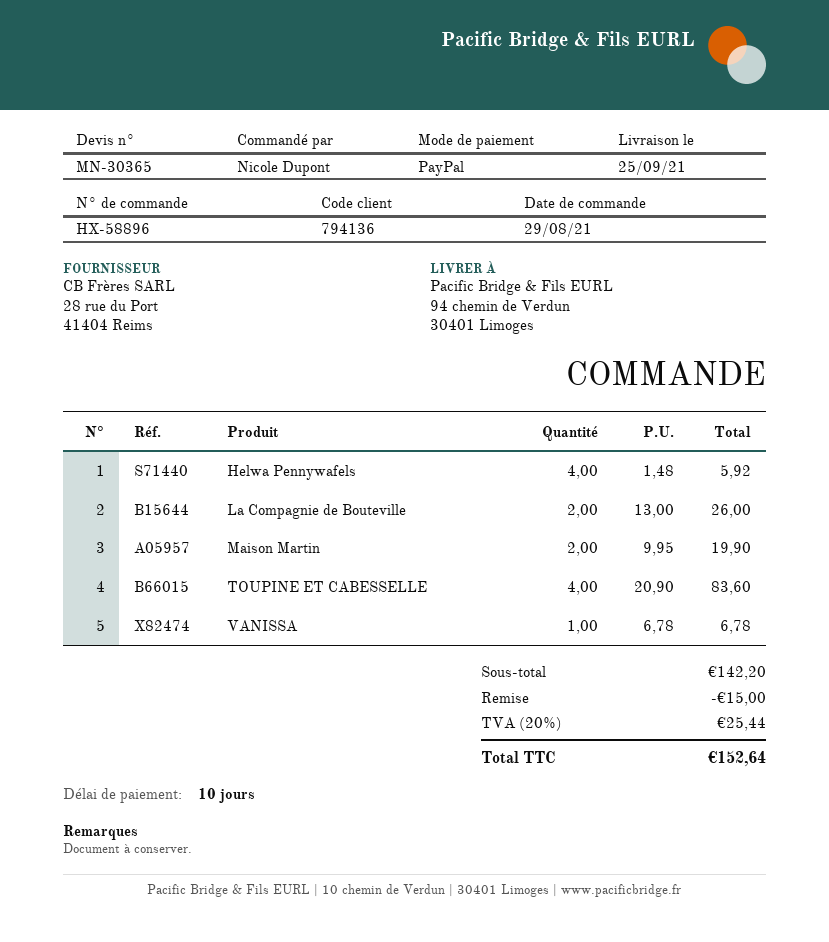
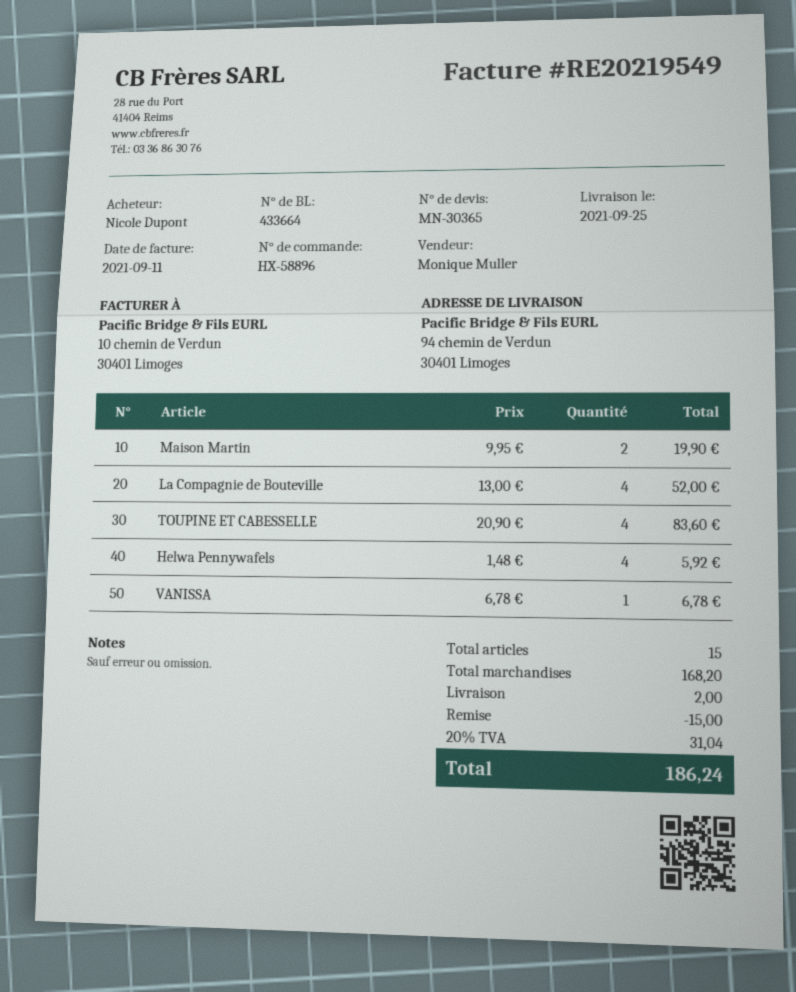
La Compagnie de Bouteville: 2 x 13.00 = 26.00 -> 4 x 13.00 = 52.00
subtotal: 142.20 -> 168.20
shipping: none -> 2.00
tax: 20% = 25.44 -> 20% = 31.04
total: 152.64 -> 186.24

